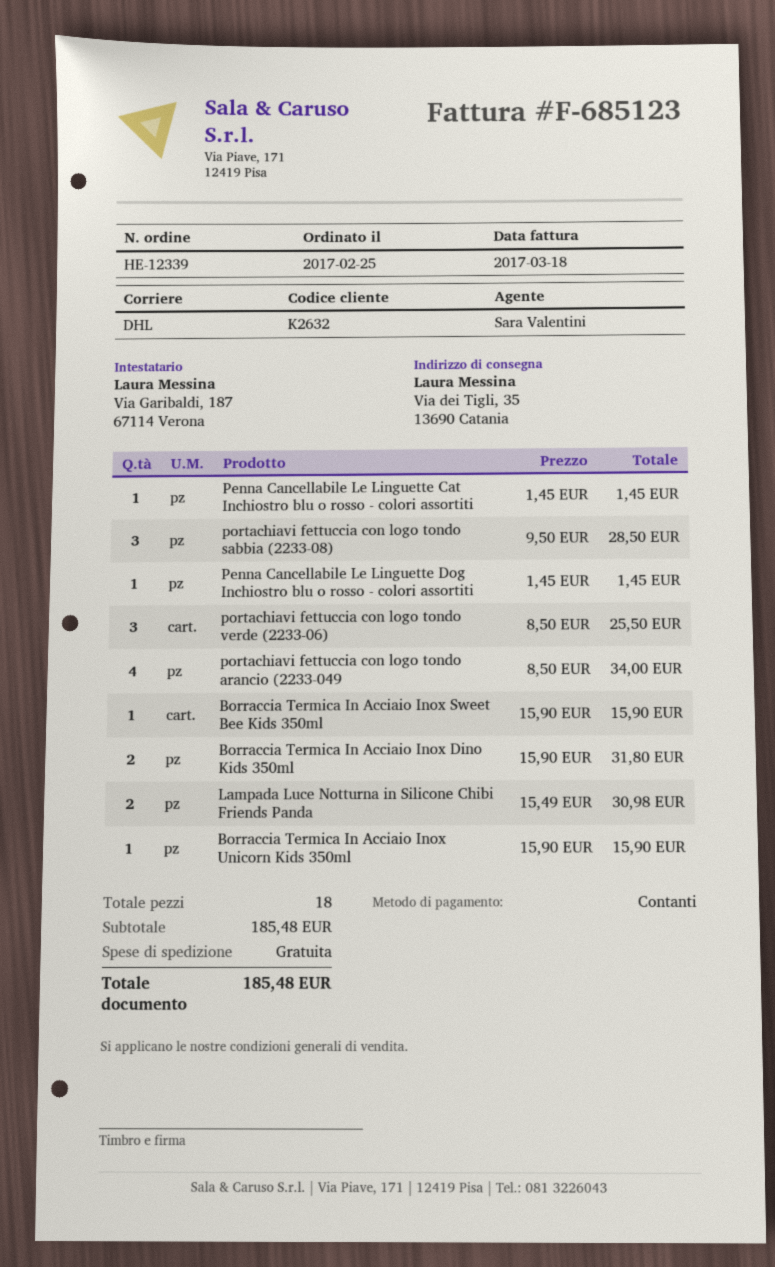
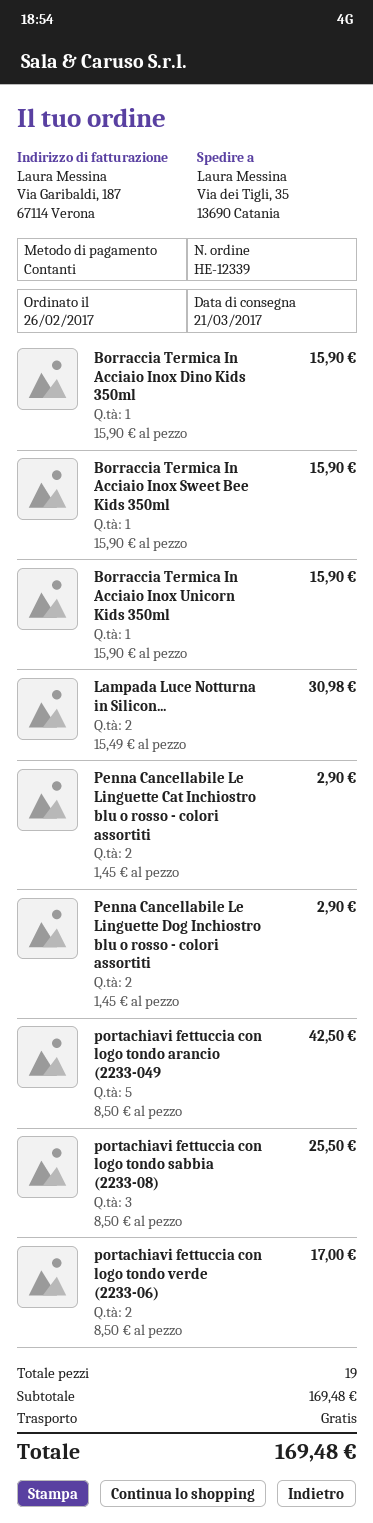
order date: 2017-02-25 -> 2017-02-26
Penna Cancellabile Le Linguette Cat Inchiostro blu o rosso - colori assortiti: 1 x 1.45 = 1.45 -> 2 x 1.45 = 2.90
portachiavi fettuccia con logo tondo sabbia (2233-08): 3 x 9.50 = 28.50 -> 3 x 8.50 = 25.50
Penna Cancellabile Le Linguette Dog Inchiostro blu o rosso - colori assortiti: 1 x 1.45 = 1.45 -> 2 x 1.45 = 2.90
portachiavi fettuccia con logo tondo verde (2233-06): 3 x 8.50 = 25.50 -> 2 x 8.50 = 17.00
portachiavi fettuccia con logo tondo arancio (2233-049: 4 x 8.50 = 34.00 -> 5 x 8.50 = 42.50
Borraccia Termica In Acciaio Inox Dino Kids 350ml: 2 x 15.90 = 31.80 -> 1 x 15.90 = 15.90
total quantity: 18 -> 19
subtotal: 185.48 -> 169.48
total: 185.48 -> 169.48

